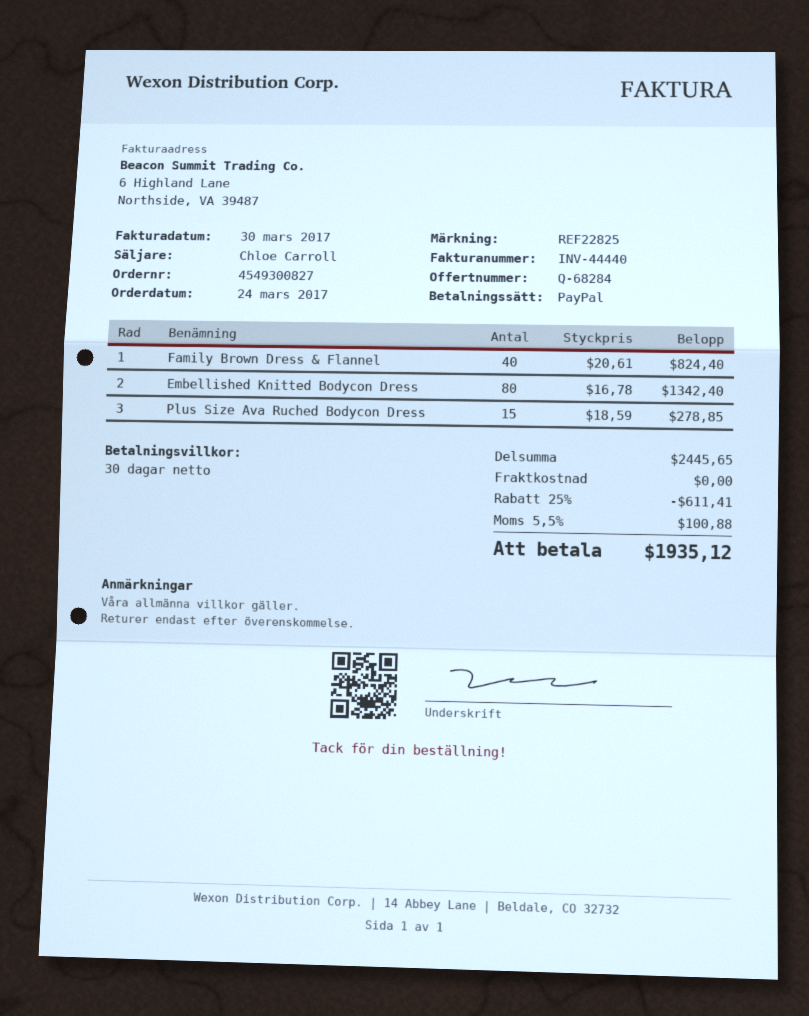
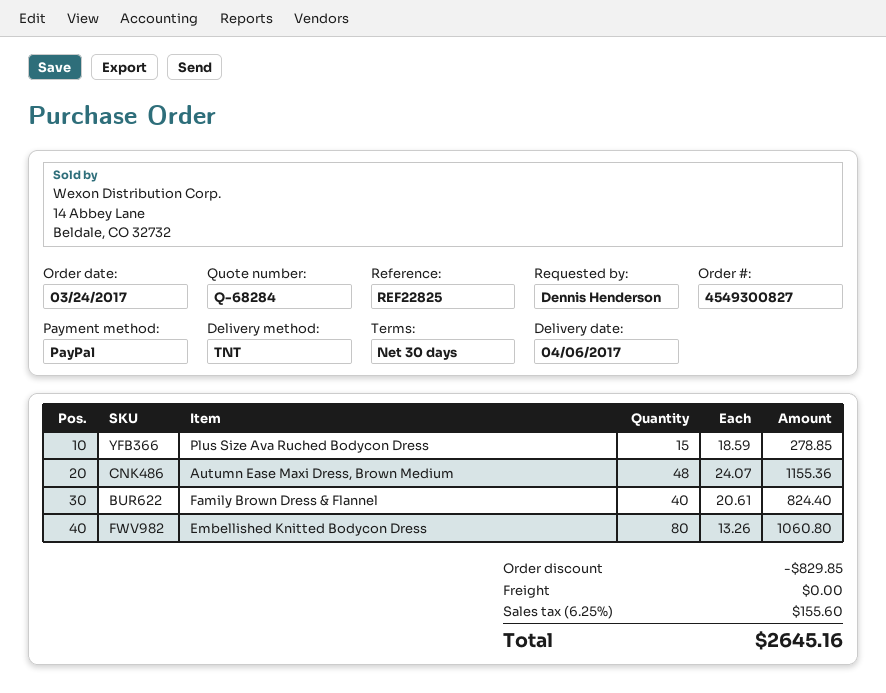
Embellished Knitted Bodycon Dress: 80 x 16.78 = 1342.40 -> 80 x 13.26 = 1060.80
Autumn Ease Maxi Dress, Brown Medium: none -> 48 x 24.07 = 1155.36
discount: 611.41 -> 829.85
tax: 5.5% = 100.88 -> 6.25% = 155.60
total: 1935.12 -> 2645.16

